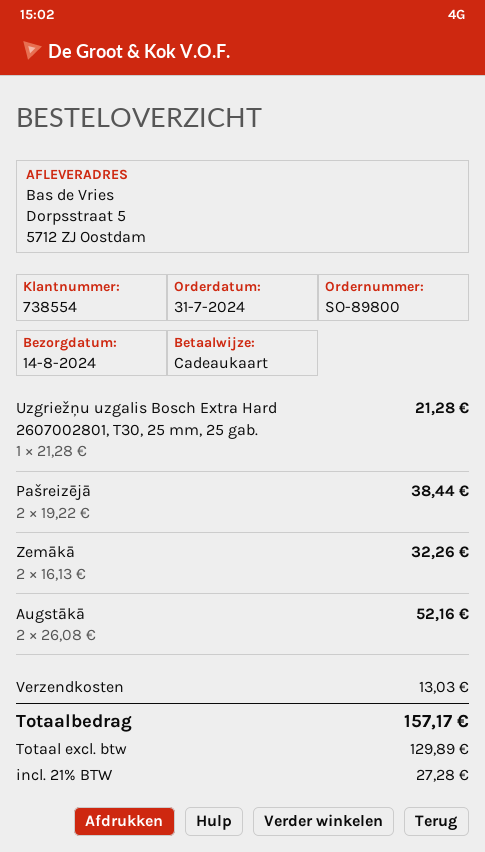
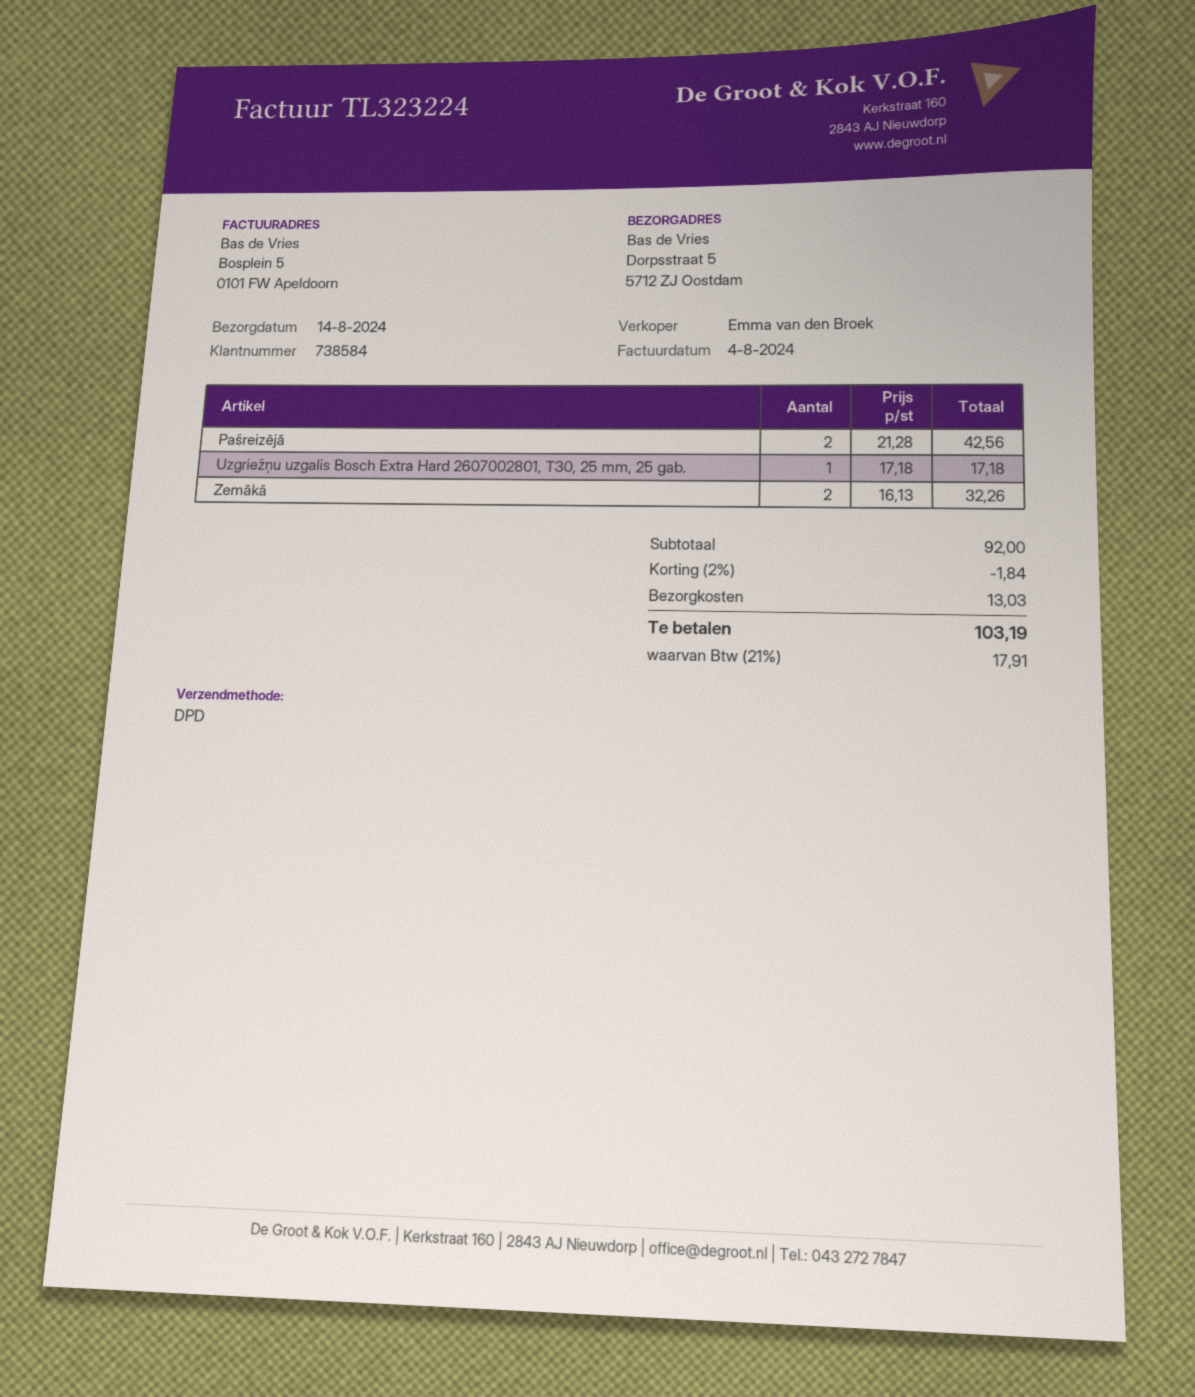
customer number: 738554 -> 738584
Uzgriežņu uzgalis Bosch Extra Hard 2607002801, T30, 25 mm, 25 gab.: 1 x 21.28 = 21.28 -> 1 x 17.18 = 17.18
Pašreizējā: 2 x 19.22 = 38.44 -> 2 x 21.28 = 42.56
Augstākā: 2 x 26.08 = 52.16 -> none
discount: none -> 2% = 1.84
tax: 21% = 27.28 -> 21% = 17.91
total: 157.17 -> 103.19

